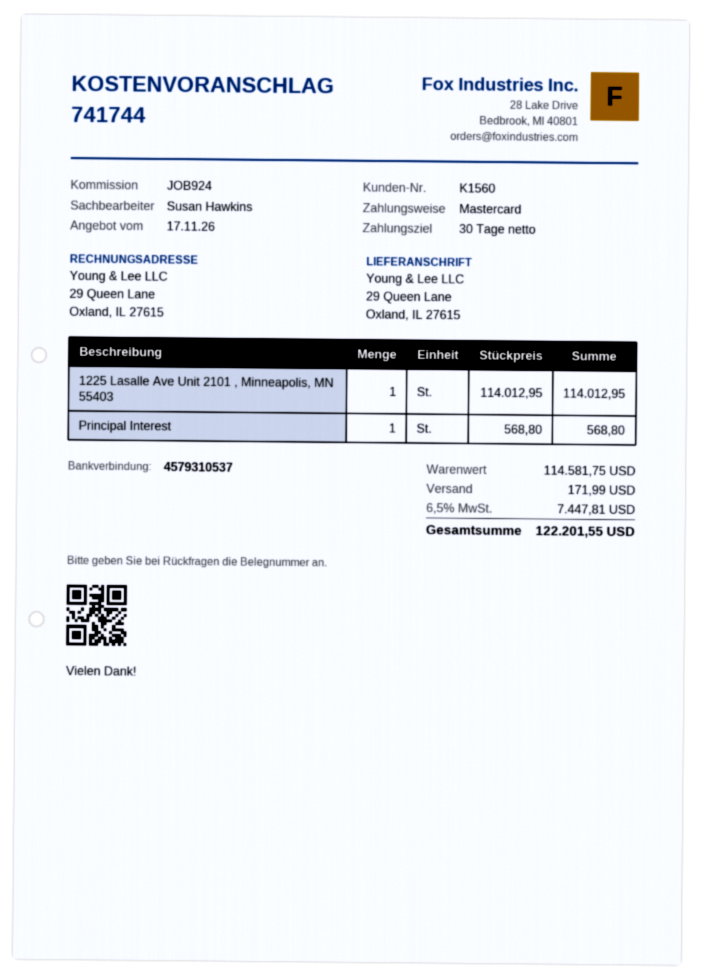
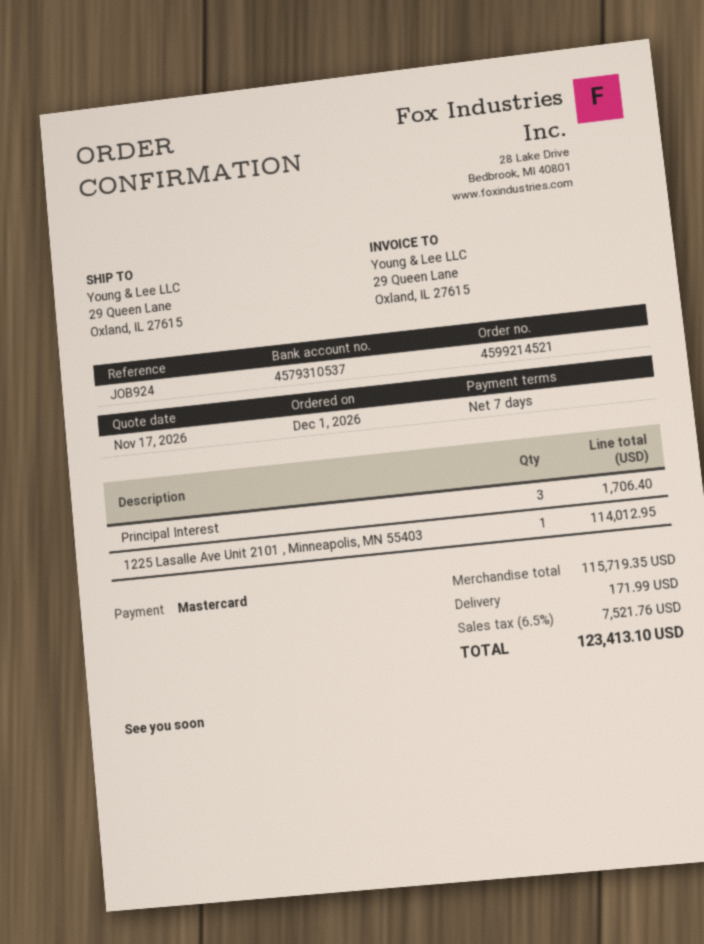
payment terms: 30 days -> 7 days
Principal Interest: 1 for 568.80 -> 3 for 1706.40
subtotal: 114581.75 -> 115719.35
tax: 6.5% = 7447.81 -> 6.5% = 7521.76
total: 122201.55 -> 123413.10

